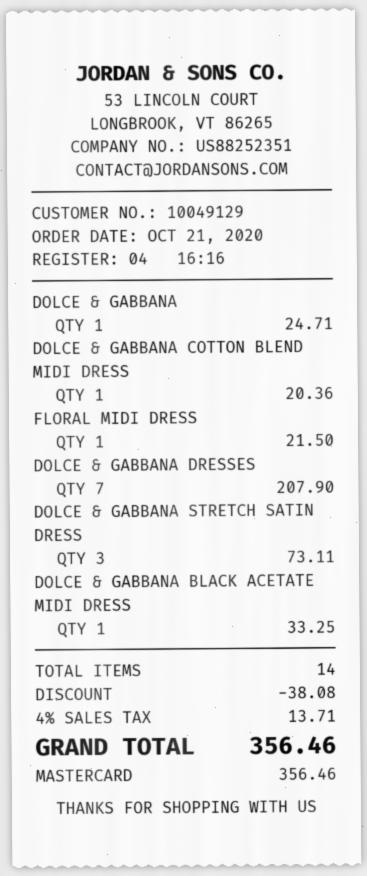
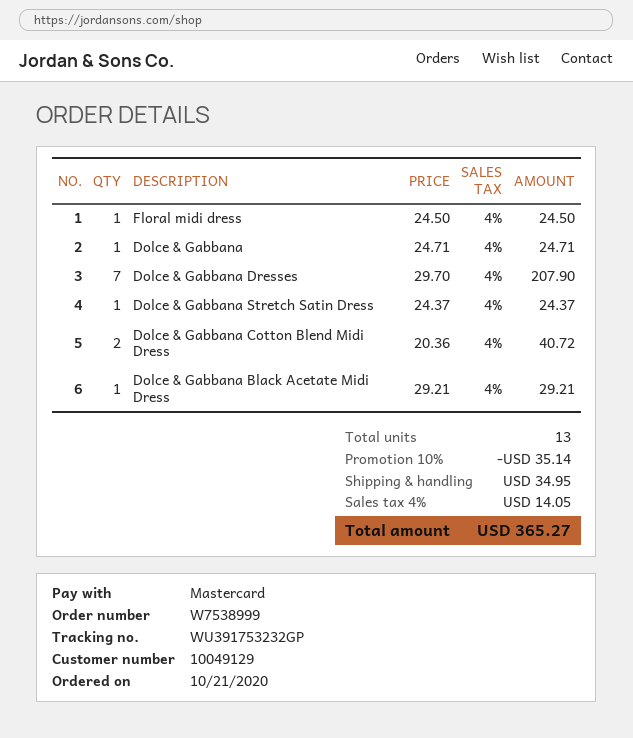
DOLCE & GABBANA COTTON BLEND MIDI DRESS: 1 for 20.36 -> 2 for 40.72
FLORAL MIDI DRESS: 1 for 21.50 -> 1 for 24.50
DOLCE & GABBANA STRETCH SATIN DRESS: 3 for 73.11 -> 1 for 24.37
DOLCE & GABBANA BLACK ACETATE MIDI DRESS: 1 for 33.25 -> 1 for 29.21
total quantity: 14 -> 13
discount: 38.08 -> 35.14
shipping: none -> 34.95
tax: 4% = 13.71 -> 4% = 14.05
total: 356.46 -> 365.27

